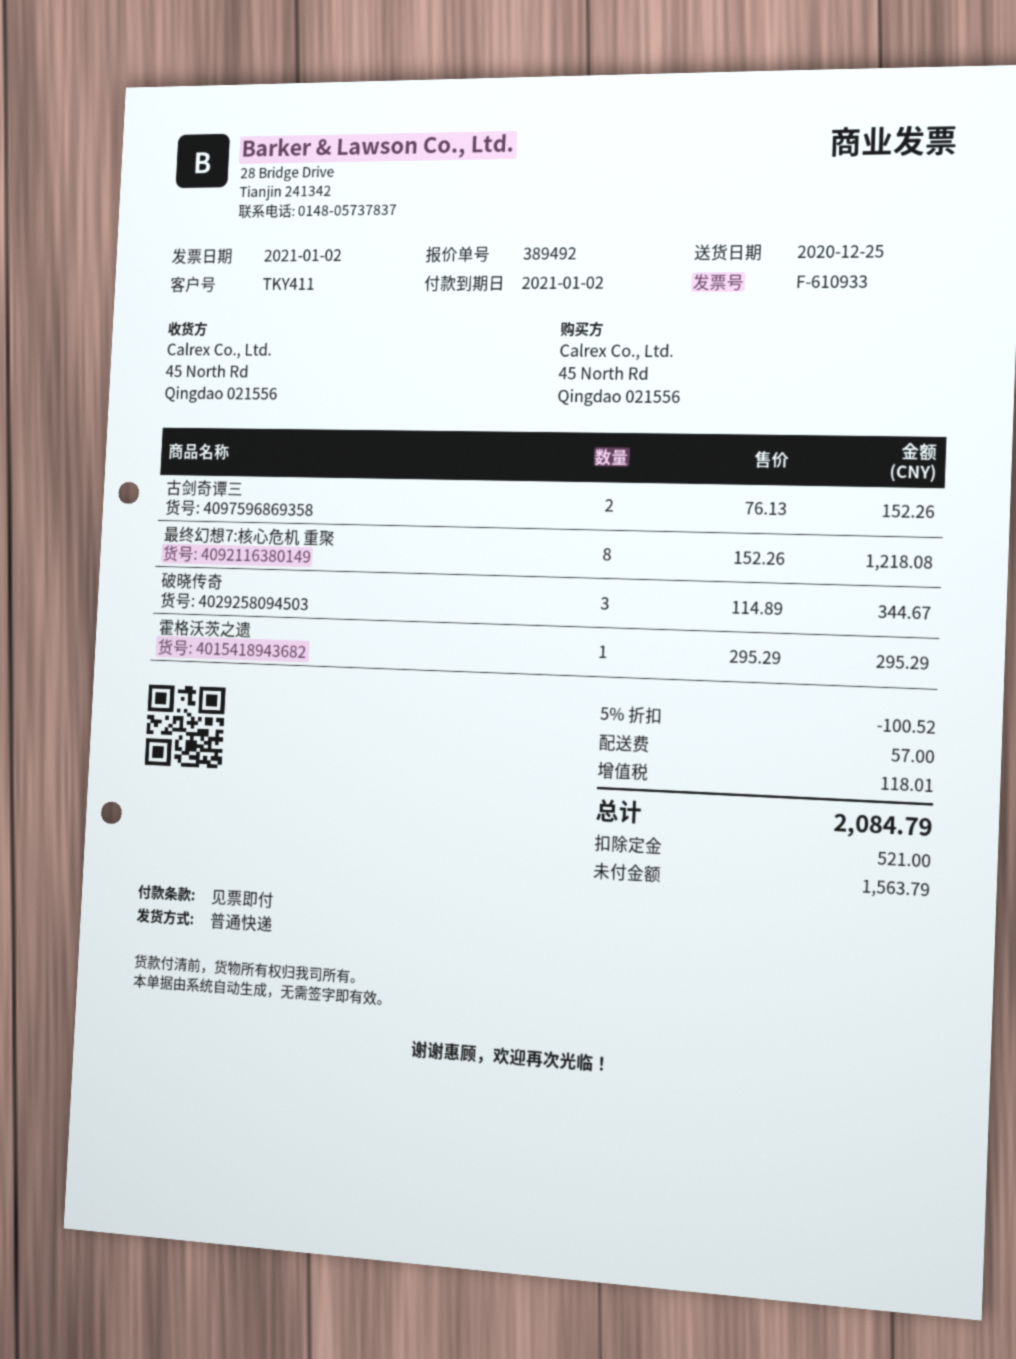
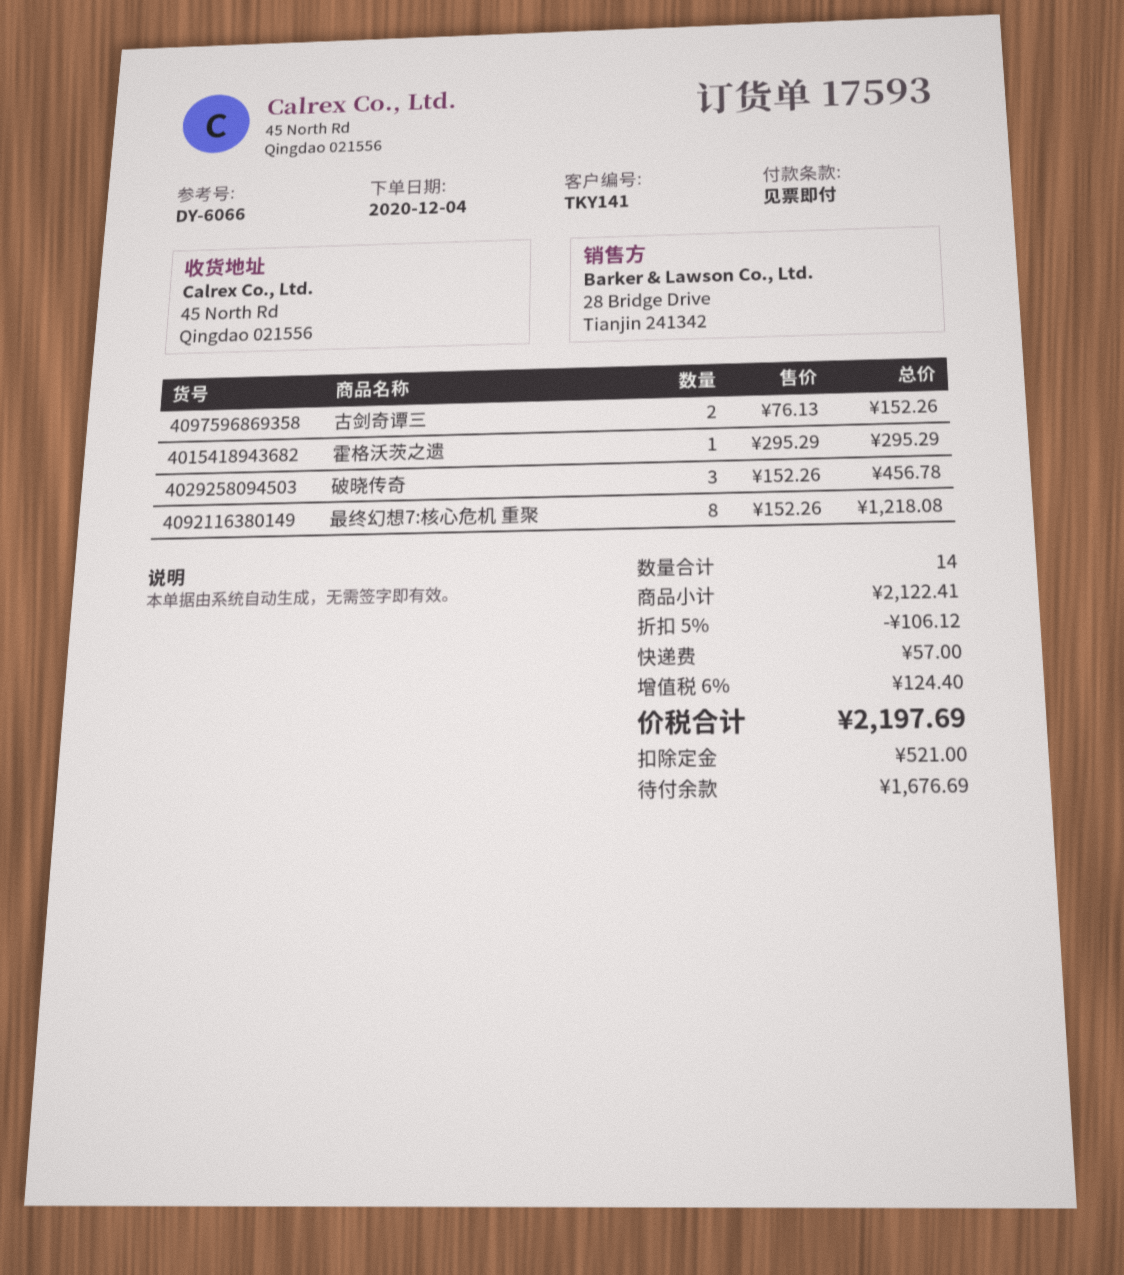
customer number: TKY411 -> TKY141
破晓传奇: 3 x 114.89 = 344.67 -> 3 x 152.26 = 456.78
discount: 5% = 100.52 -> 5% = 106.12
tax: 118.01 -> 124.40
total: 2084.79 -> 2197.69
balance: 1563.79 -> 1676.69

